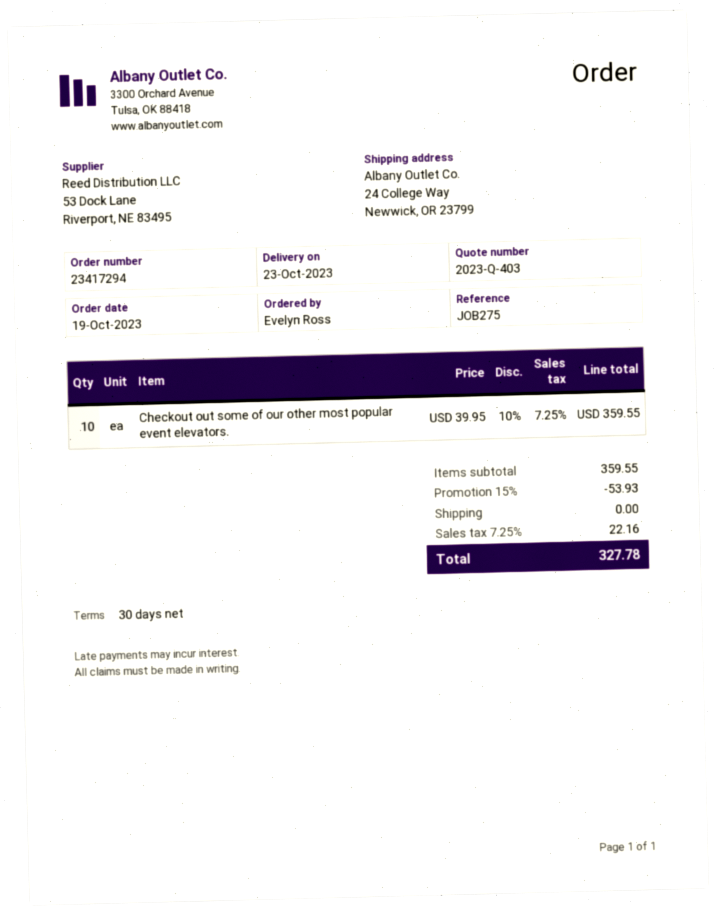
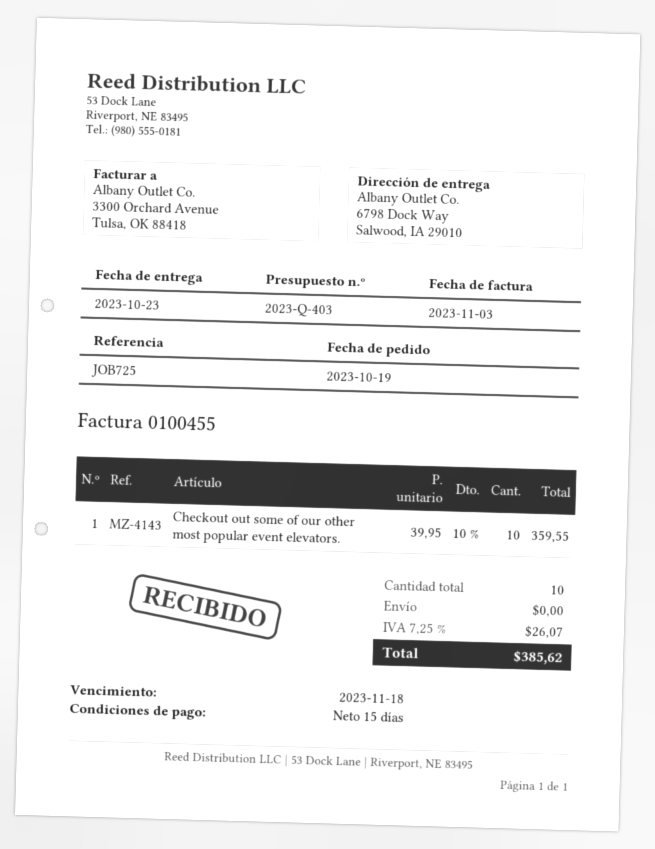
payment terms: 30 days -> 15 days
reference: JOB275 -> JOB725
ship to: 24 College Way, Newwick, OR 23799 -> 6798 Dock Way, Salwood, IA 29010
discount: 15% = 53.93 -> none
tax: 7.25% = 22.16 -> 7.25% = 26.07
total: 327.78 -> 385.62

